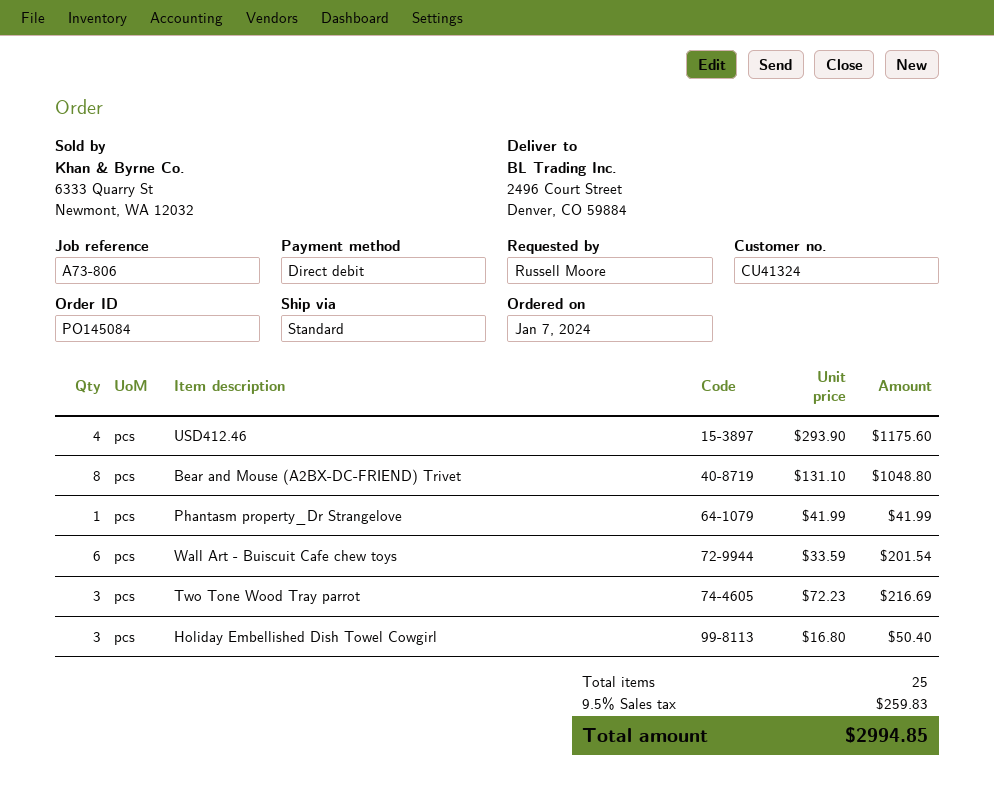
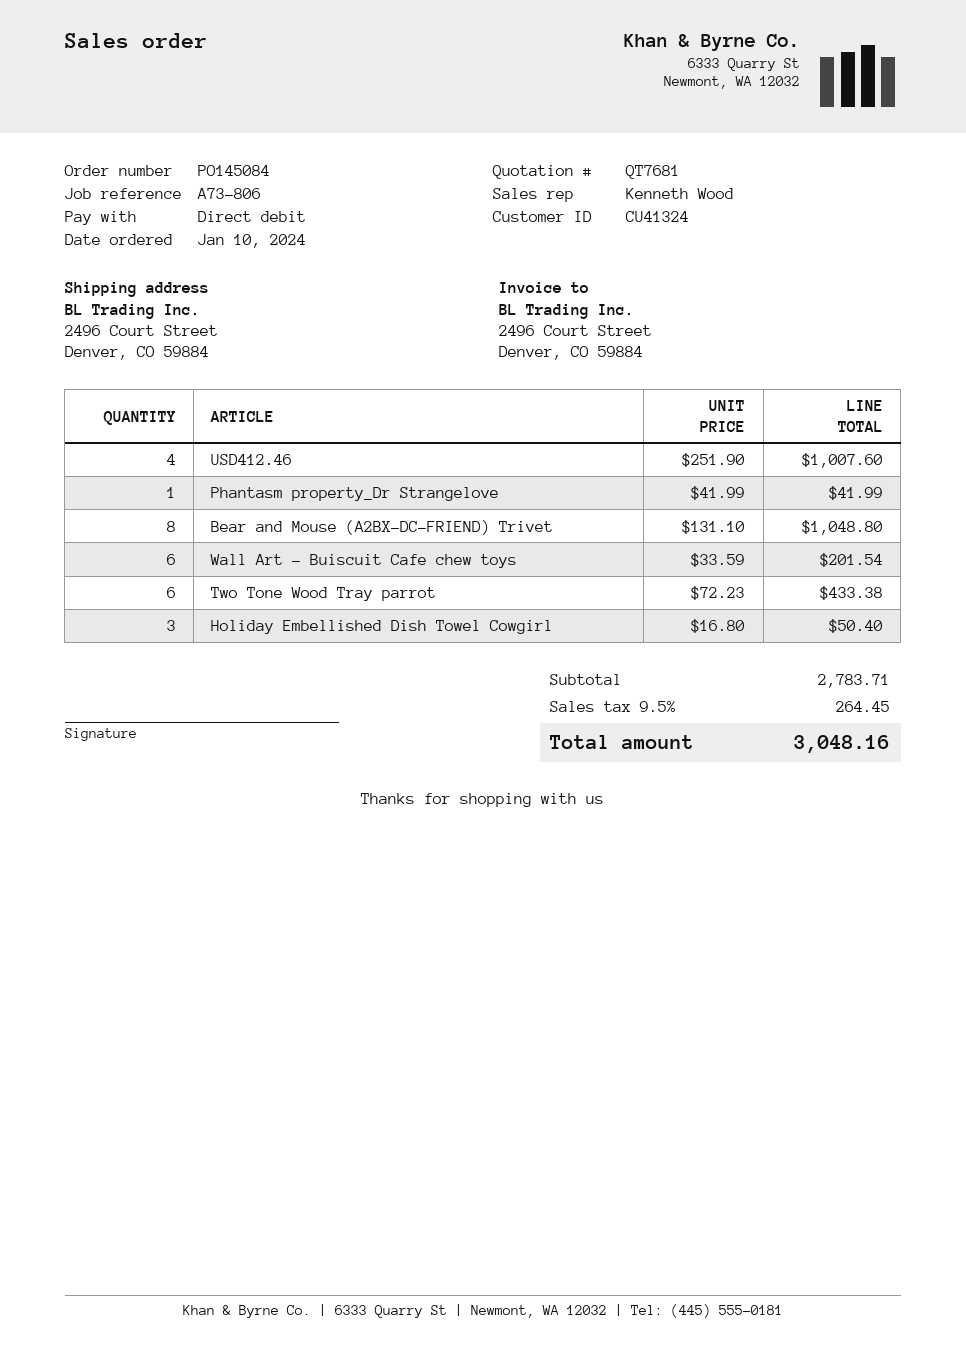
order date: 2024-01-07 -> 2024-01-10
USD412.46: 4 x 293.90 = 1175.60 -> 4 x 251.90 = 1007.60
Two Tone Wood Tray parrot: 3 x 72.23 = 216.69 -> 6 x 72.23 = 433.38
tax: 9.5% = 259.83 -> 9.5% = 264.45
total: 2994.85 -> 3048.16

